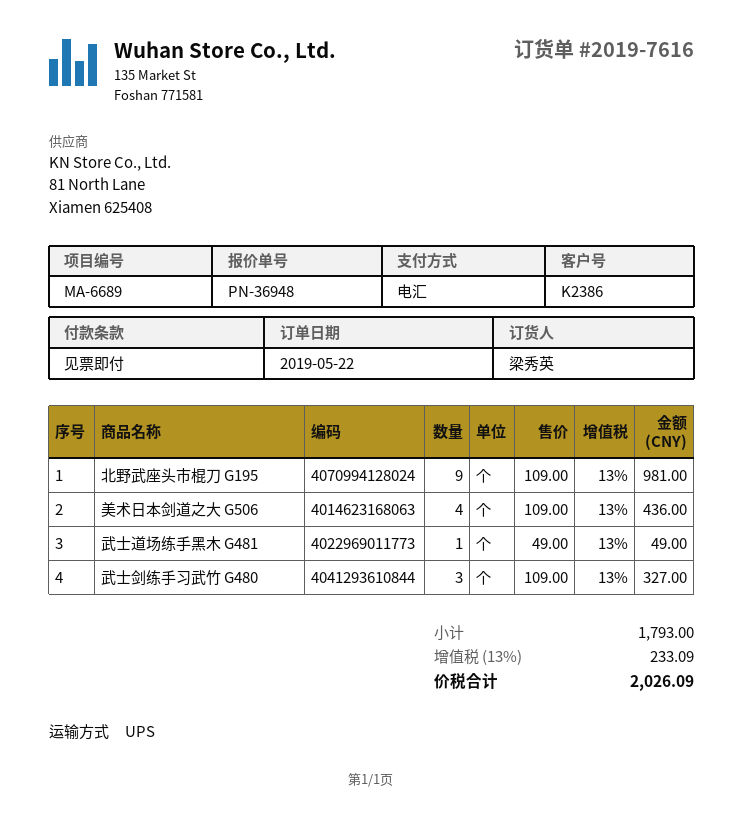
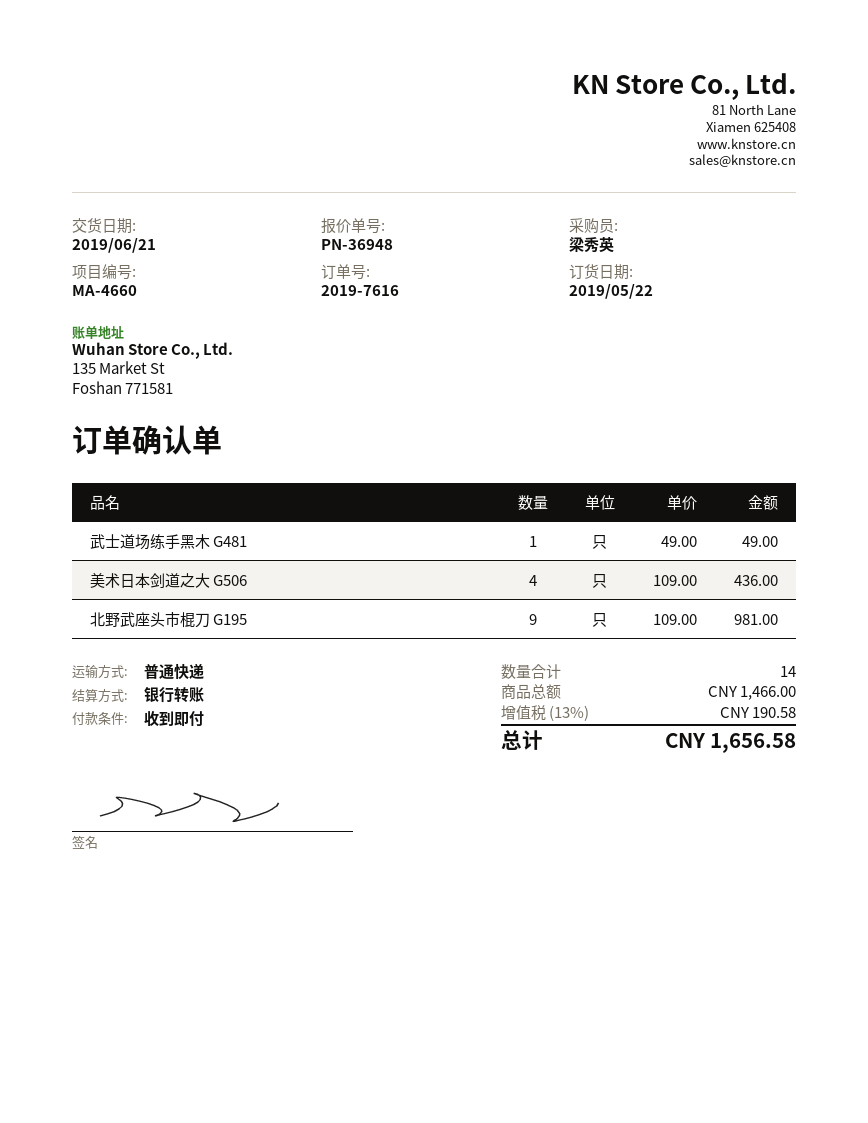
reference: MA-6689 -> MA-4660
shipping method: UPS -> standard
武士剑练手习武竹 G480: 3 x 109.00 = 327.00 -> none
subtotal: 1793.00 -> 1466.00
tax: 13% = 233.09 -> 13% = 190.58
total: 2026.09 -> 1656.58

